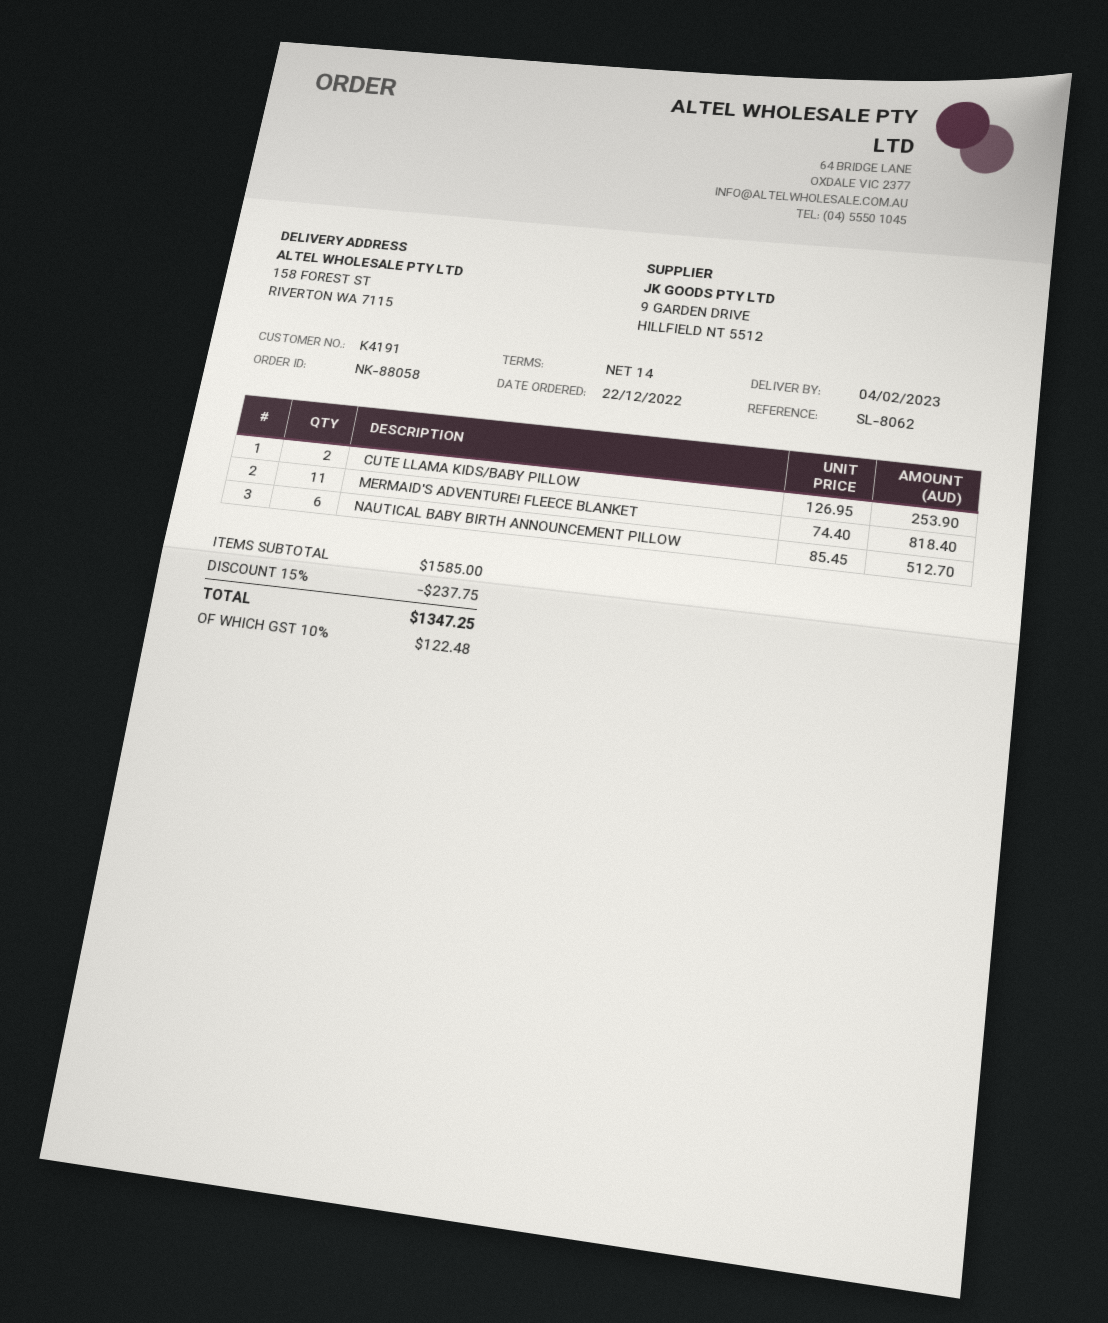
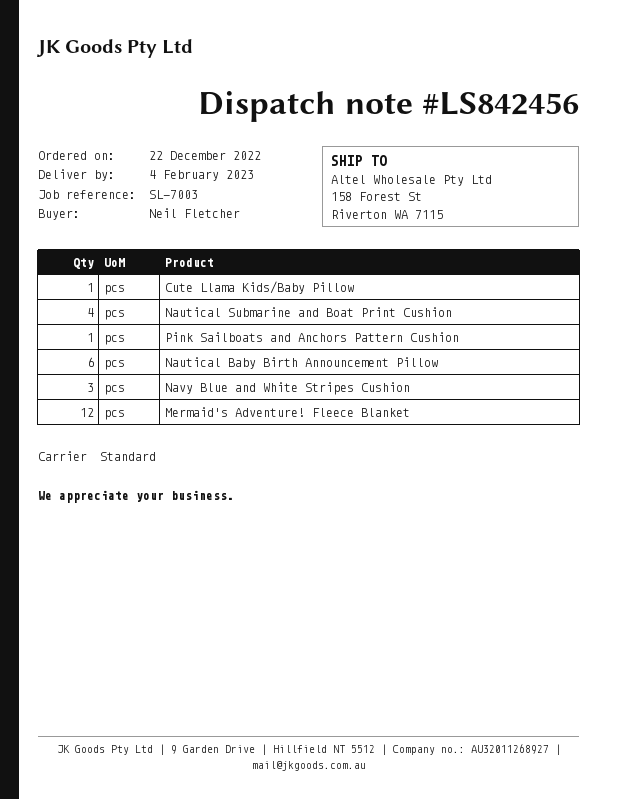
reference: SL-8062 -> SL-7003
CUTE LLAMA KIDS/BABY PILLOW: 2 -> 1
MERMAID'S ADVENTURE! FLEECE BLANKET: 11 -> 12
Nautical Submarine and Boat Print Cushion: none -> 4
Pink Sailboats and Anchors Pattern Cushion: none -> 1
Navy Blue and White Stripes Cushion: none -> 3

